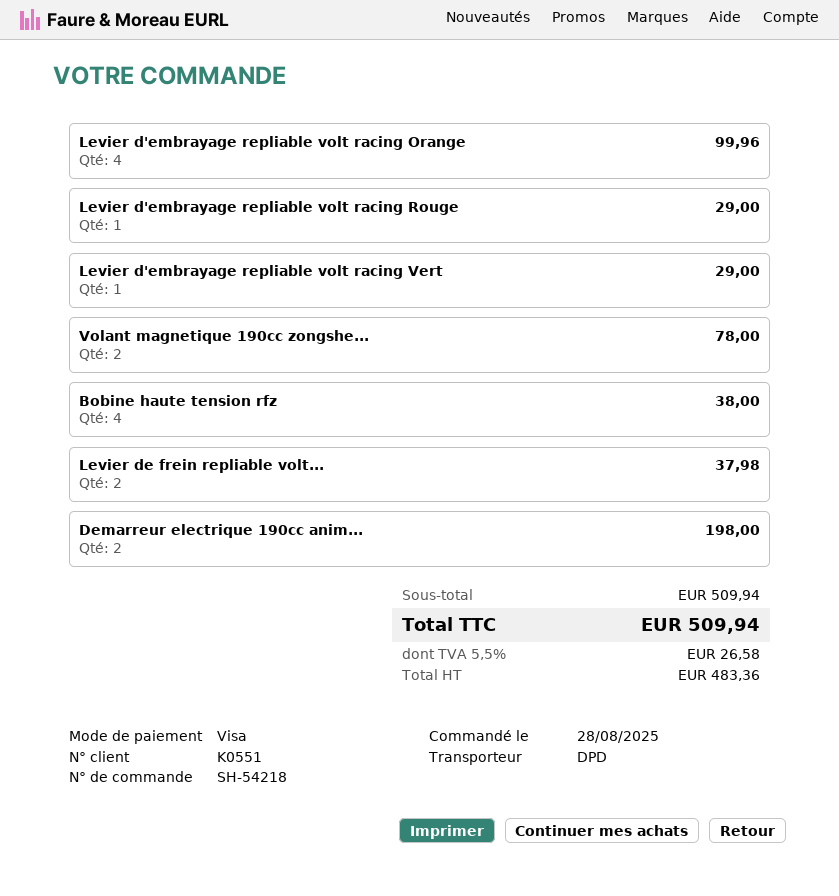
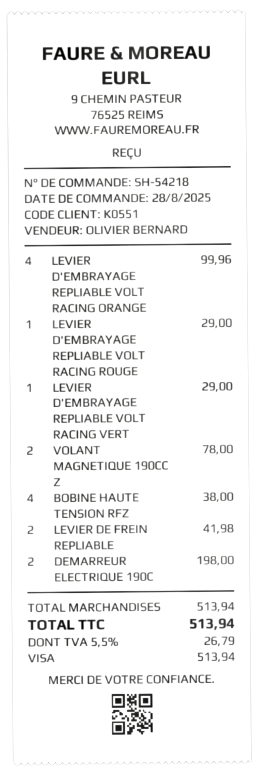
Levier de frein repliable volt...: 2 for 37.98 -> 2 for 41.98
subtotal: 509.94 -> 513.94
tax: 5.5% = 26.58 -> 5.5% = 26.79
total: 509.94 -> 513.94

